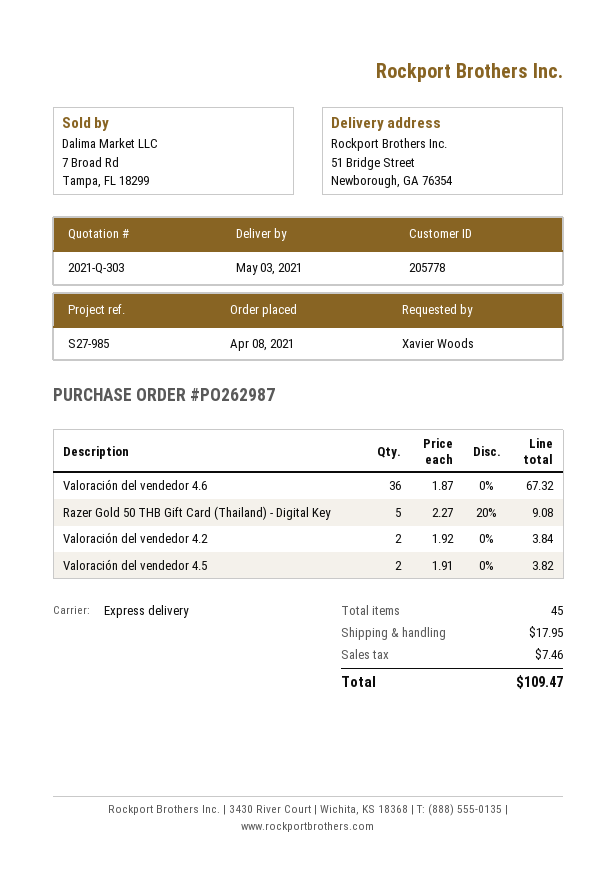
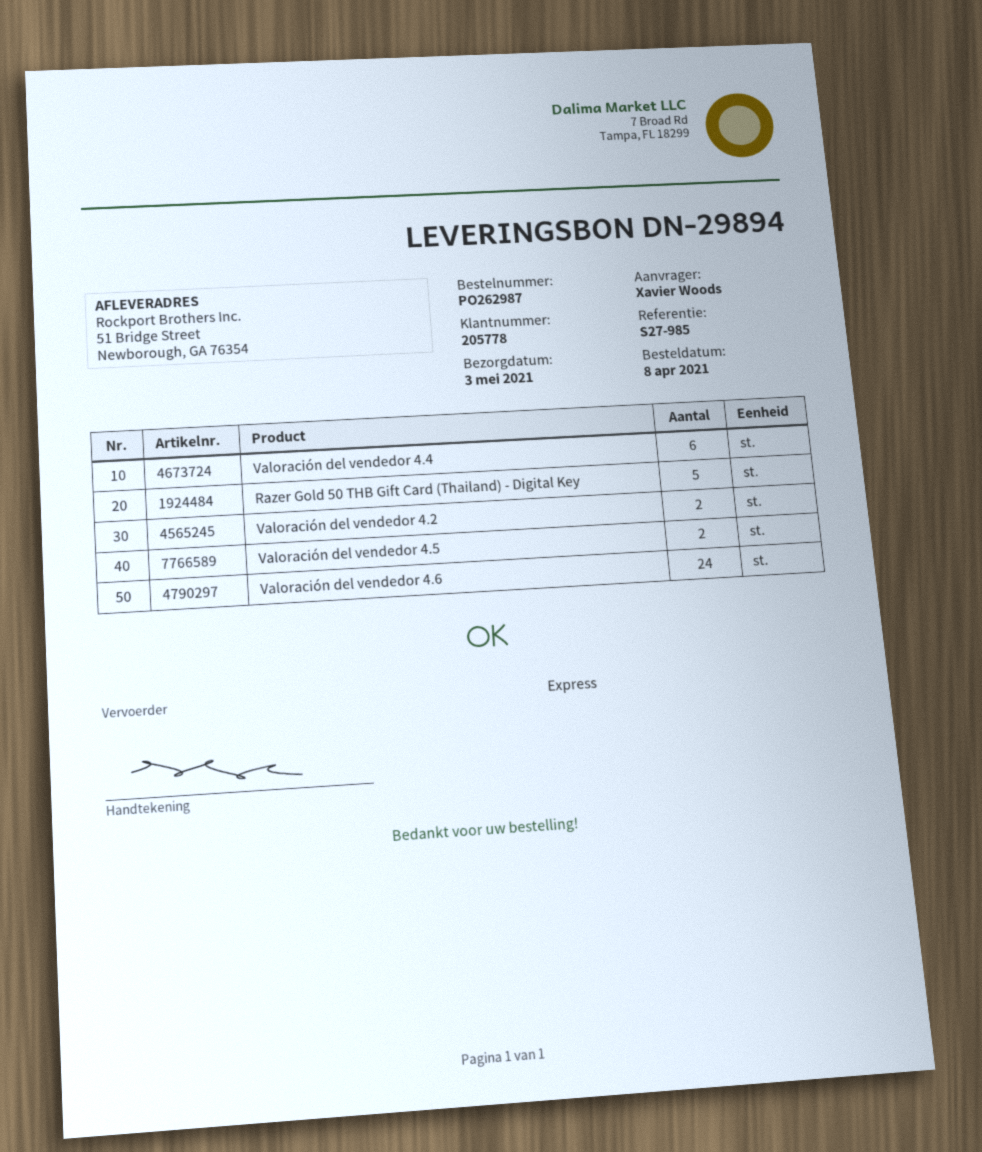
Valoración del vendedor 4.6: 36 -> 24
Valoración del vendedor 4.4: none -> 6

